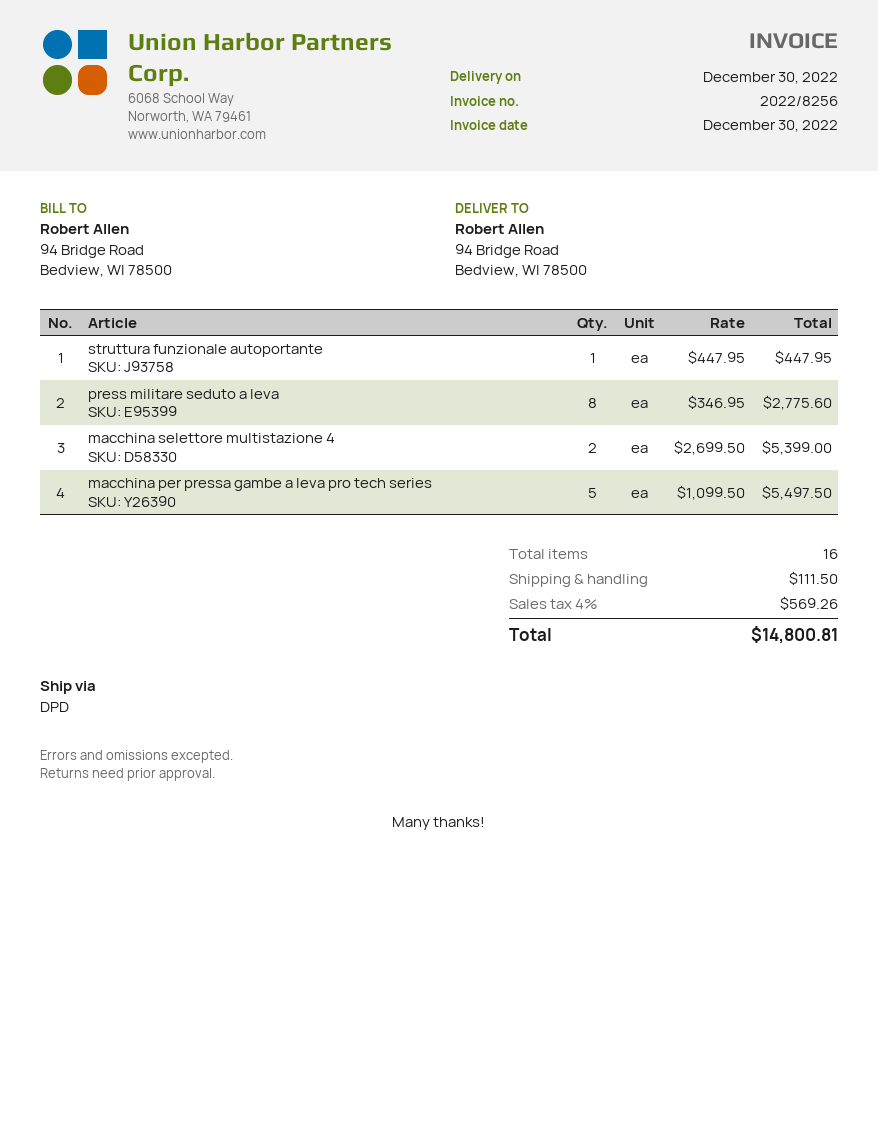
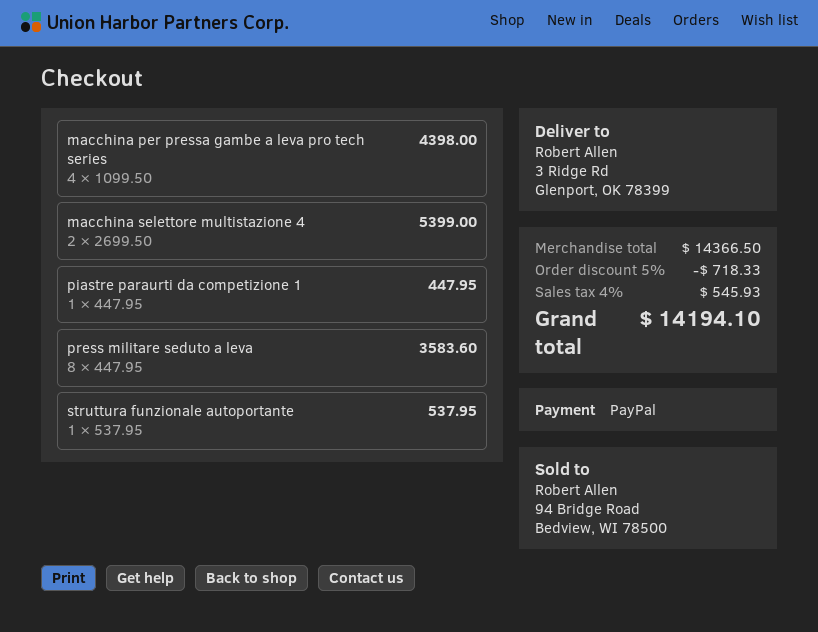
ship to: 94 Bridge Road, Bedview, WI 78500 -> 3 Ridge Rd, Glenport, OK 78399
struttura funzionale autoportante: 1 x 447.95 = 447.95 -> 1 x 537.95 = 537.95
press militare seduto a leva: 8 x 346.95 = 2775.60 -> 8 x 447.95 = 3583.60
macchina per pressa gambe a leva pro tech series: 5 x 1099.50 = 5497.50 -> 4 x 1099.50 = 4398.00
piastre paraurti da competizione 1: none -> 1 x 447.95 = 447.95
discount: none -> 5% = 718.33
shipping: 111.50 -> none
tax: 4% = 569.26 -> 4% = 545.93
total: 14800.81 -> 14194.10

